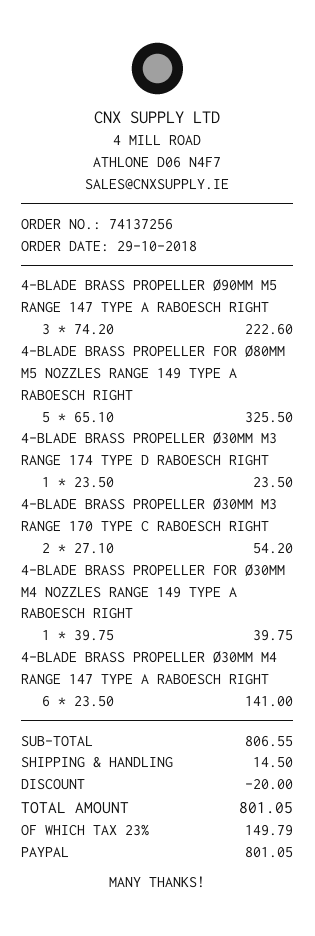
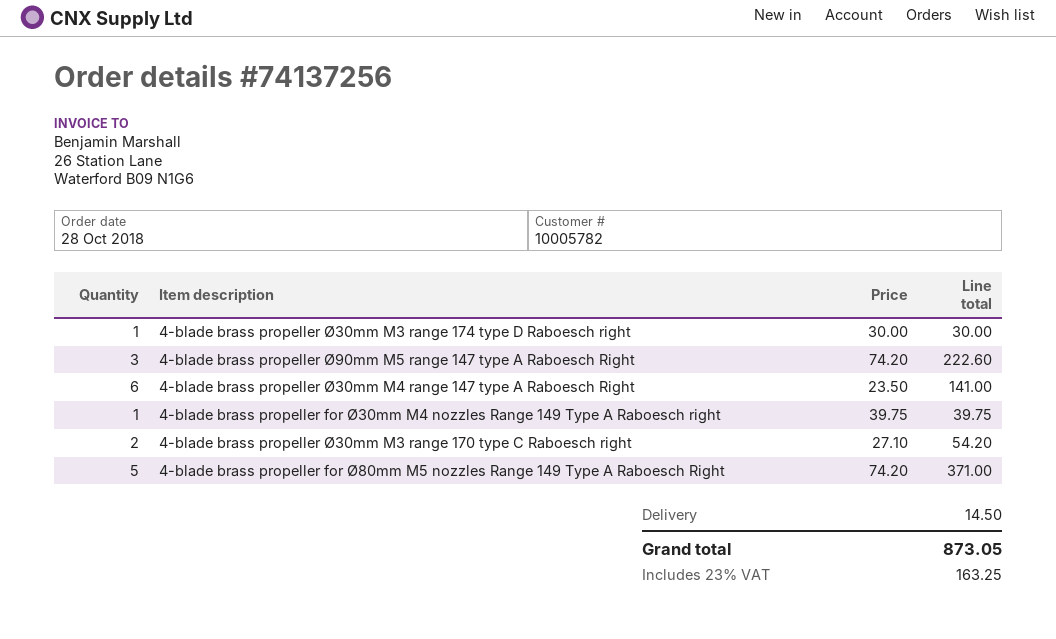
order date: 2018-10-29 -> 2018-10-28
4-BLADE BRASS PROPELLER FOR Ø80MM M5 NOZZLES RANGE 149 TYPE A RABOESCH RIGHT: 5 x 65.10 = 325.50 -> 5 x 74.20 = 371.00
4-BLADE BRASS PROPELLER Ø30MM M3 RANGE 174 TYPE D RABOESCH RIGHT: 1 x 23.50 = 23.50 -> 1 x 30.00 = 30.00
discount: 20.00 -> none
tax: 23% = 149.79 -> 23% = 163.25
total: 801.05 -> 873.05

